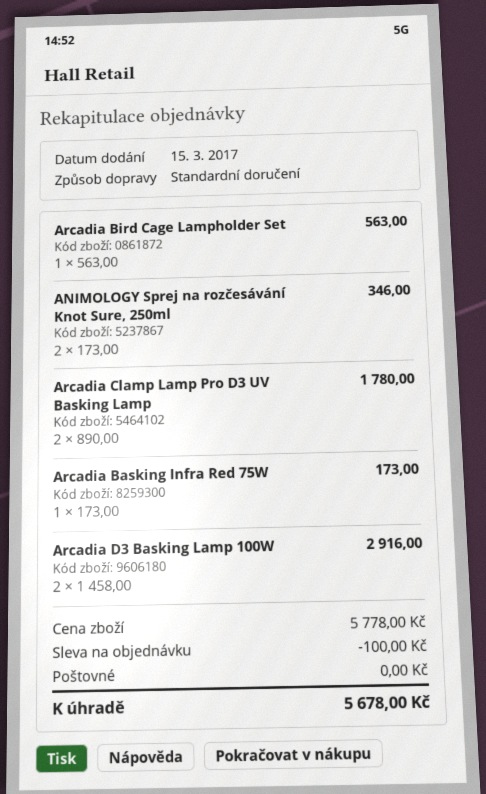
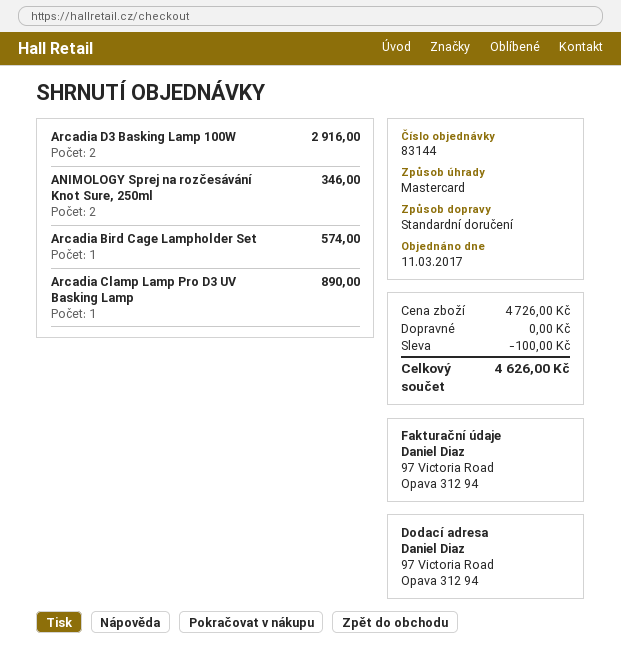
Arcadia Bird Cage Lampholder Set: 1 for 563.00 -> 1 for 574.00
Arcadia Clamp Lamp Pro D3 UV Basking Lamp: 2 for 1780.00 -> 1 for 890.00
Arcadia Basking Infra Red 75W: 1 for 173.00 -> none
subtotal: 5778.00 -> 4726.00
total: 5678.00 -> 4626.00

